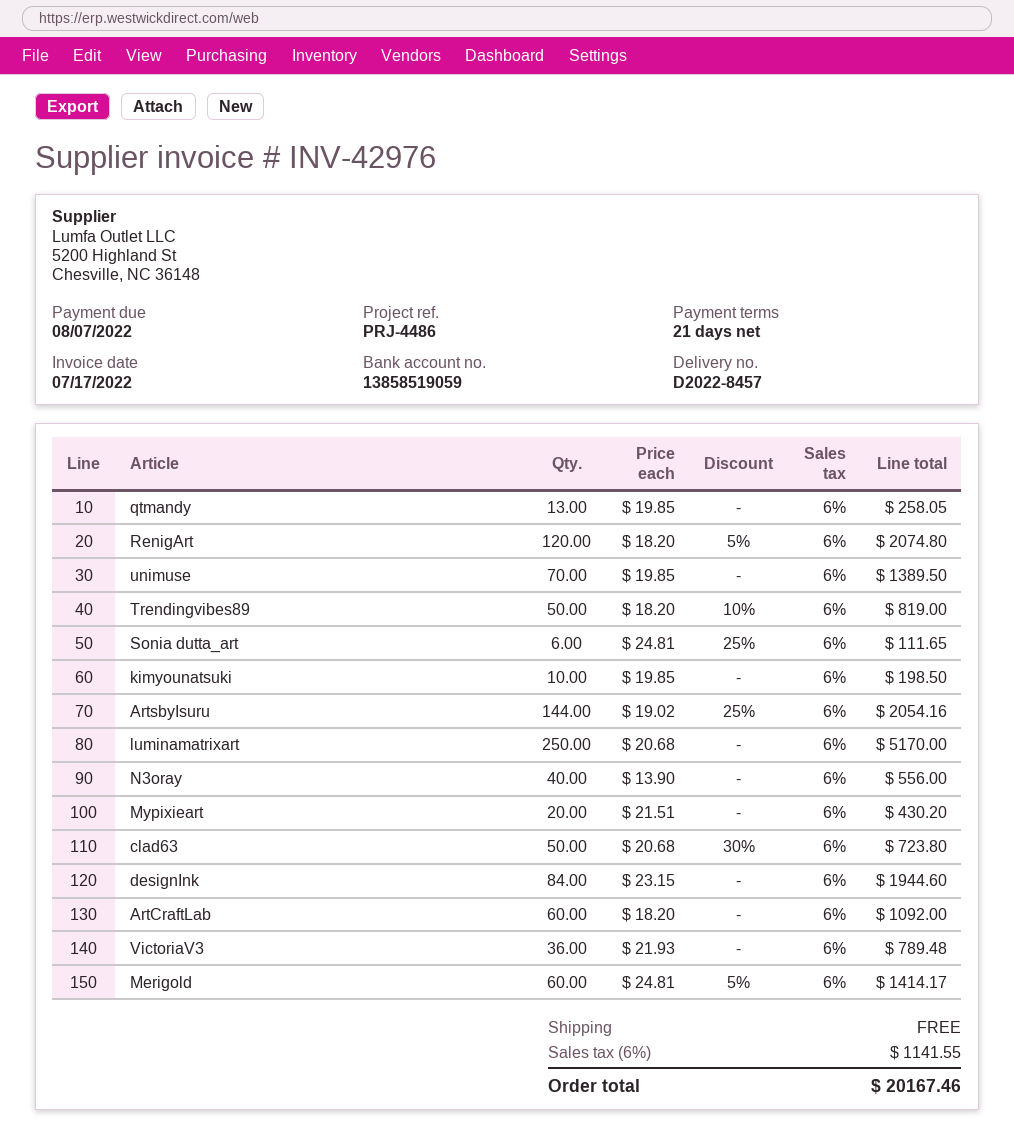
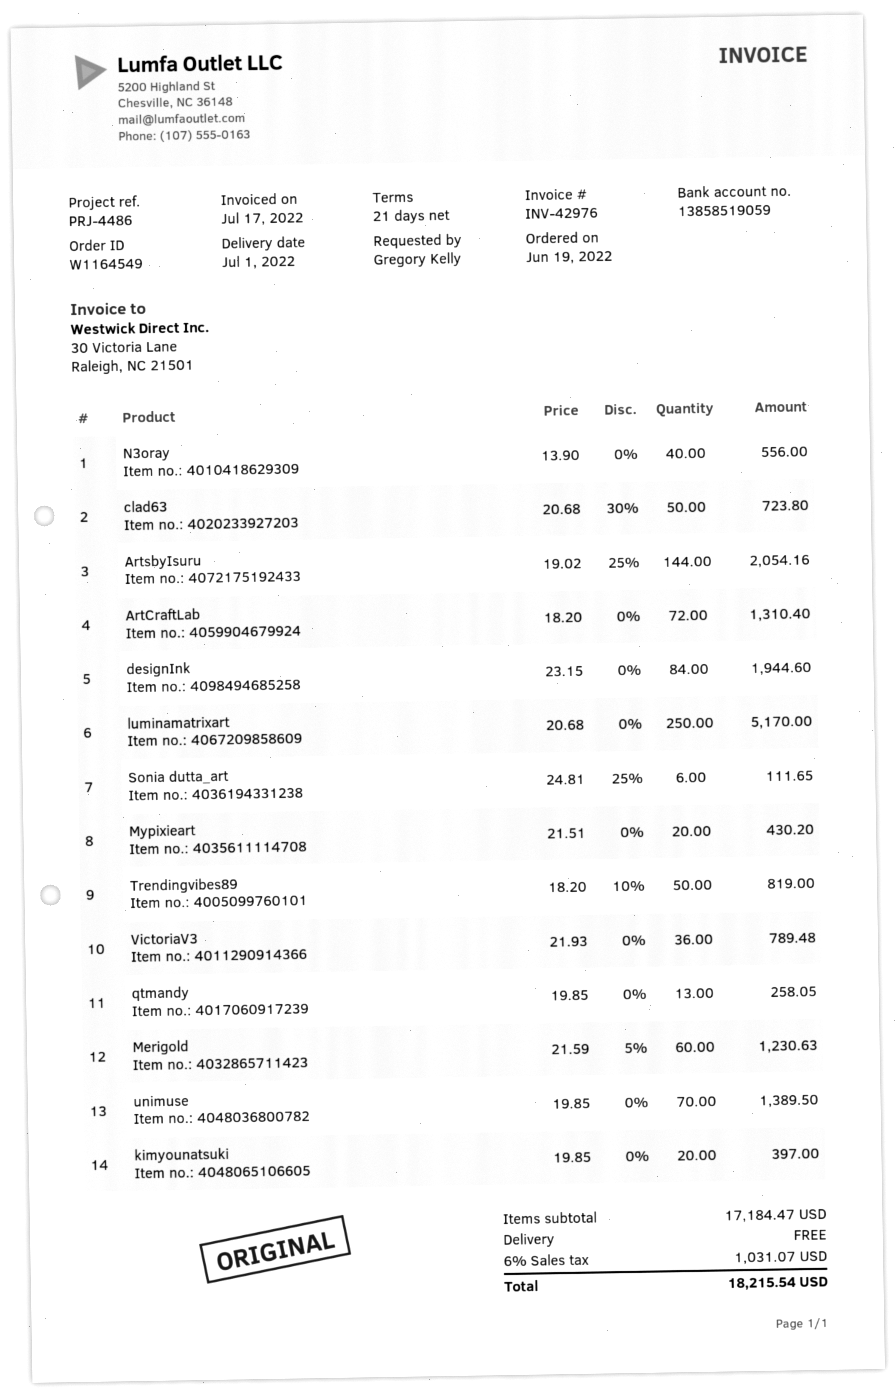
RenigArt: 120 x 18.20 - 5% = 2074.80 -> none
kimyounatsuki: 10 x 19.85 = 198.50 -> 20 x 19.85 = 397.00
ArtCraftLab: 60 x 18.20 = 1092.00 -> 72 x 18.20 = 1310.40
Merigold: 60 x 24.81 - 5% = 1414.17 -> 60 x 21.59 - 5% = 1230.63
tax: 6% = 1141.55 -> 6% = 1031.07
total: 20167.46 -> 18215.54

